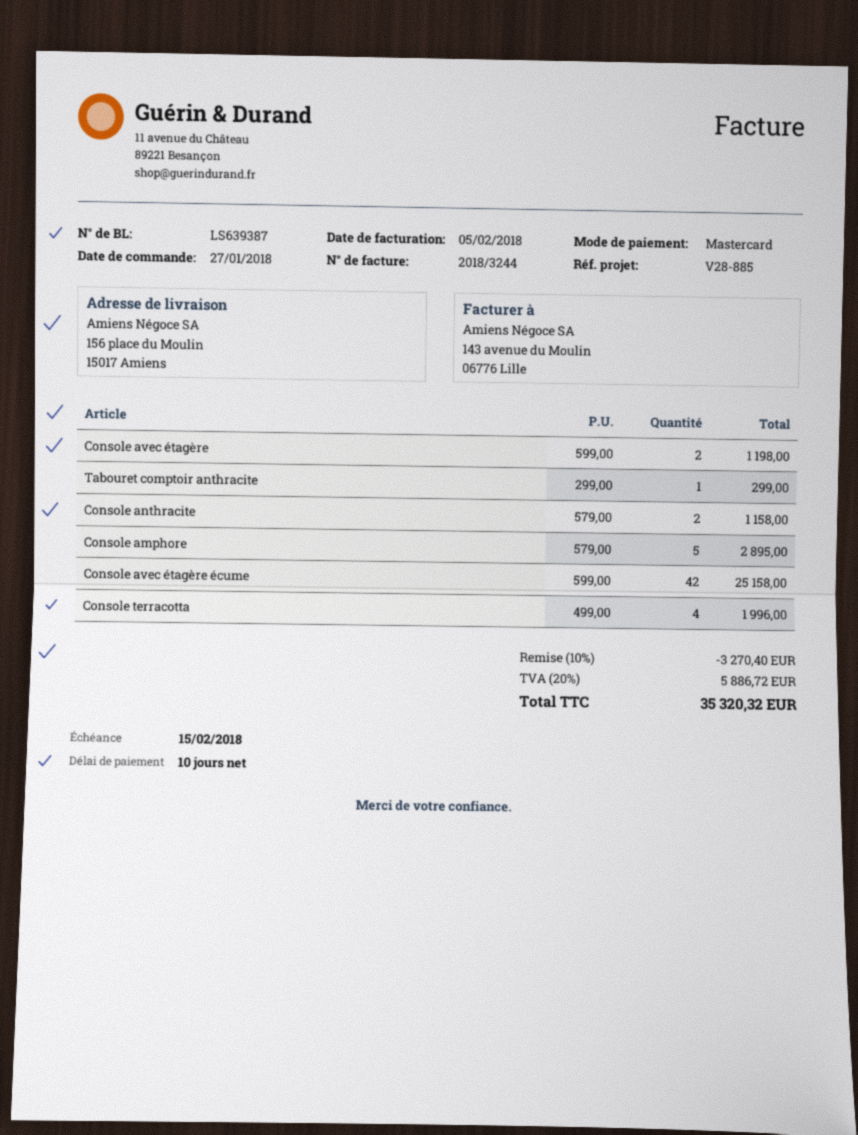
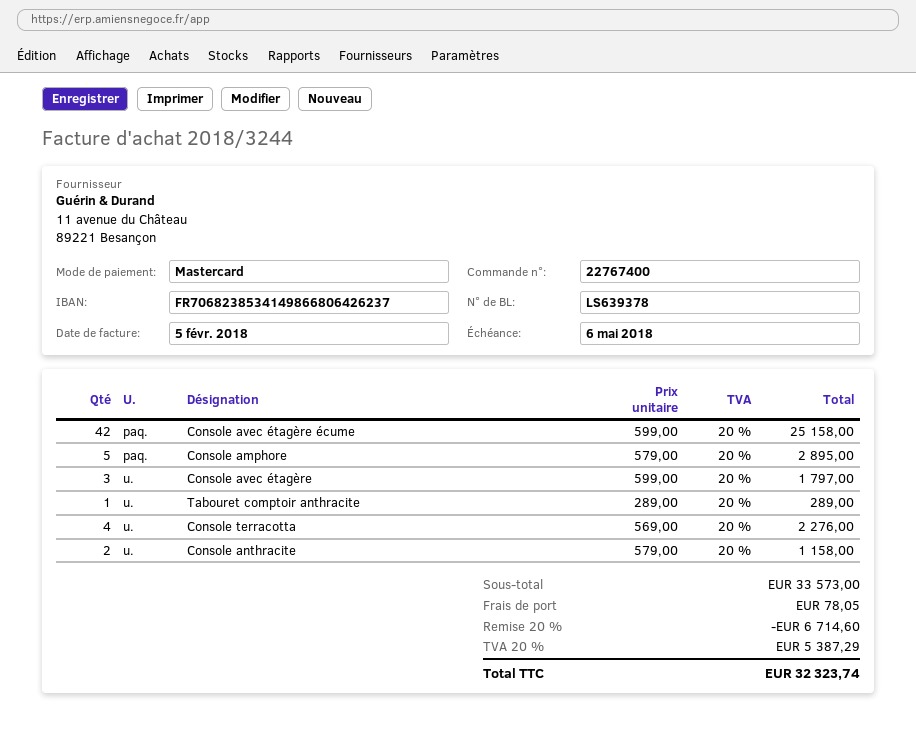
delivery note number: LS639387 -> LS639378
due date: 2018-02-15 -> 2018-05-06
Console avec étagère: 2 x 599.00 = 1198.00 -> 3 x 599.00 = 1797.00
Tabouret comptoir anthracite: 1 x 299.00 = 299.00 -> 1 x 289.00 = 289.00
Console terracotta: 4 x 499.00 = 1996.00 -> 4 x 569.00 = 2276.00
discount: 10% = 3270.40 -> 20% = 6714.60
shipping: none -> 78.05
tax: 20% = 5886.72 -> 20% = 5387.29
total: 35320.32 -> 32323.74

